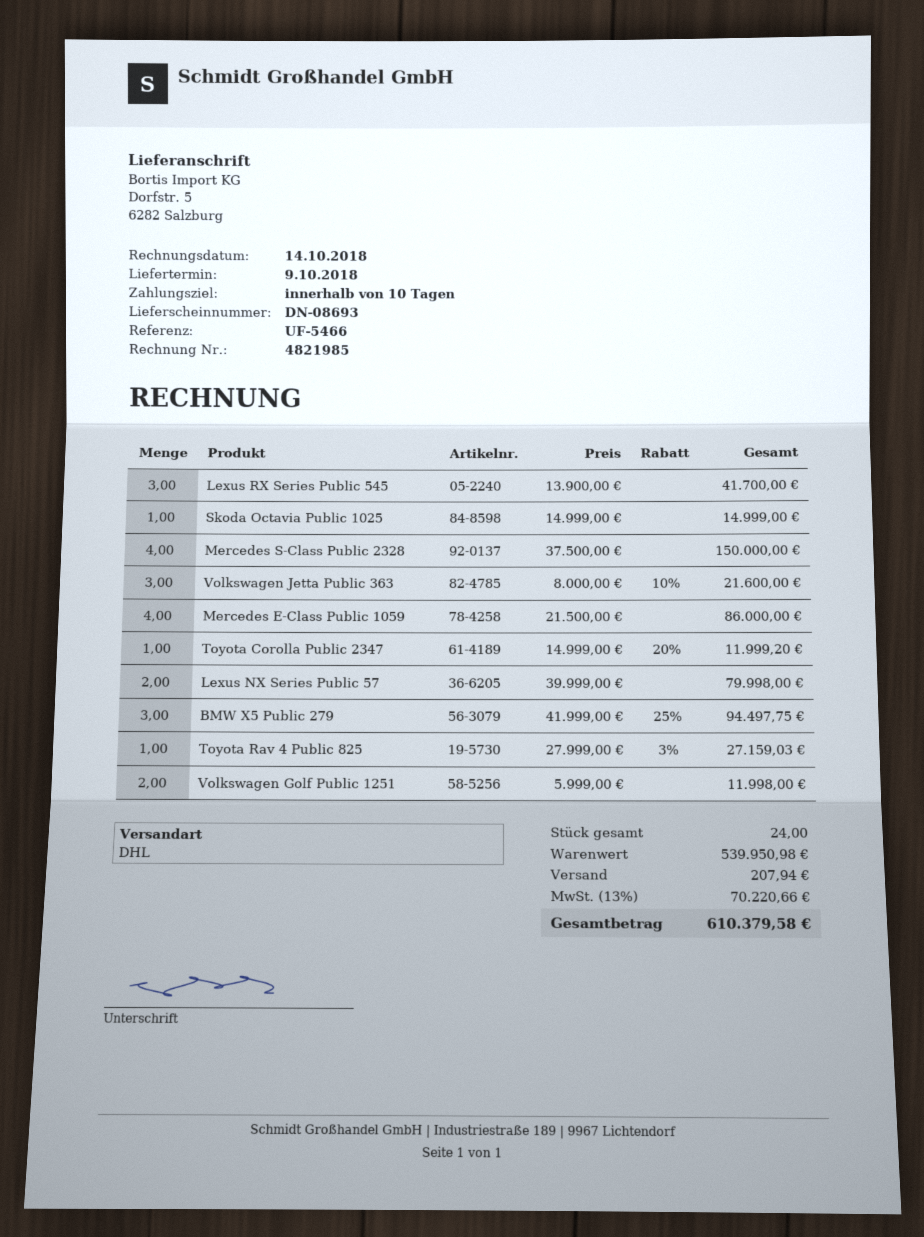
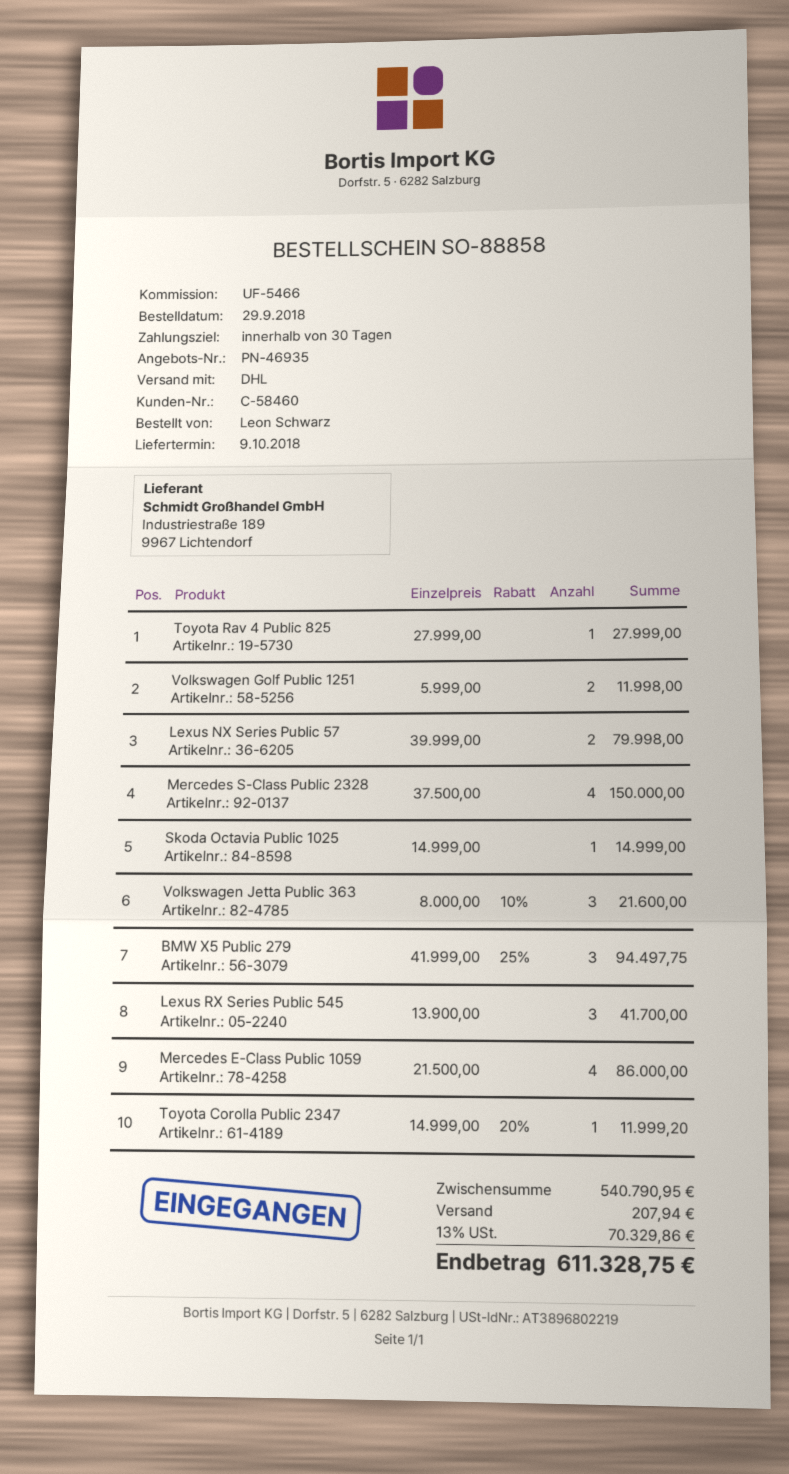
payment terms: 10 days -> 30 days
Toyota Rav 4 Public 825: 1 x 27999.00 - 3% = 27159.03 -> 1 x 27999.00 = 27999.00
subtotal: 539950.98 -> 540790.95
tax: 13% = 70220.66 -> 13% = 70329.86
total: 610379.58 -> 611328.75

